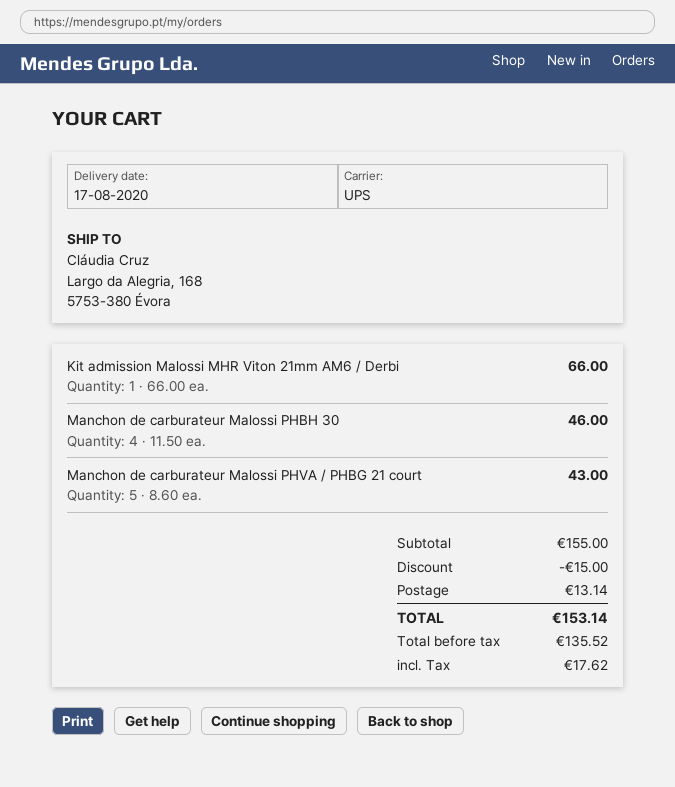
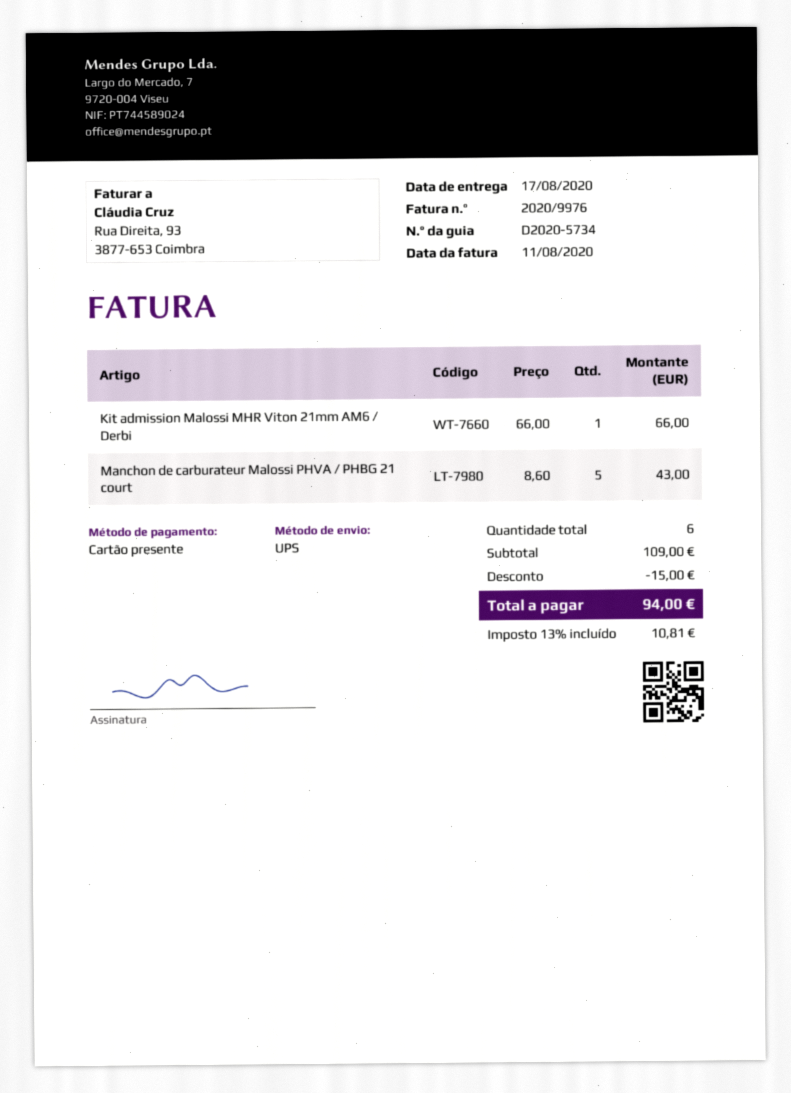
Manchon de carburateur Malossi PHBH 30: 4 x 11.50 = 46.00 -> none
subtotal: 155.00 -> 109.00
shipping: 13.14 -> none
tax: 17.62 -> 10.81
total: 153.14 -> 94.00

